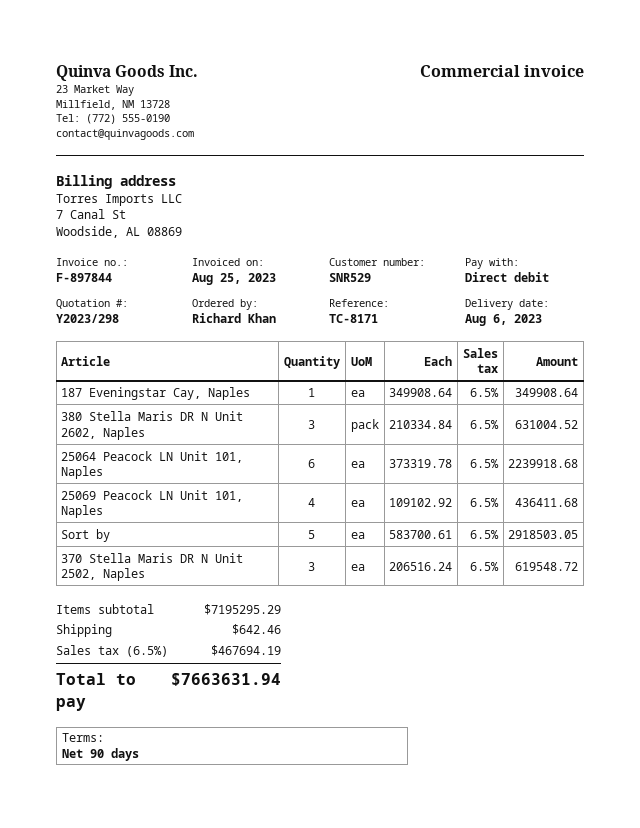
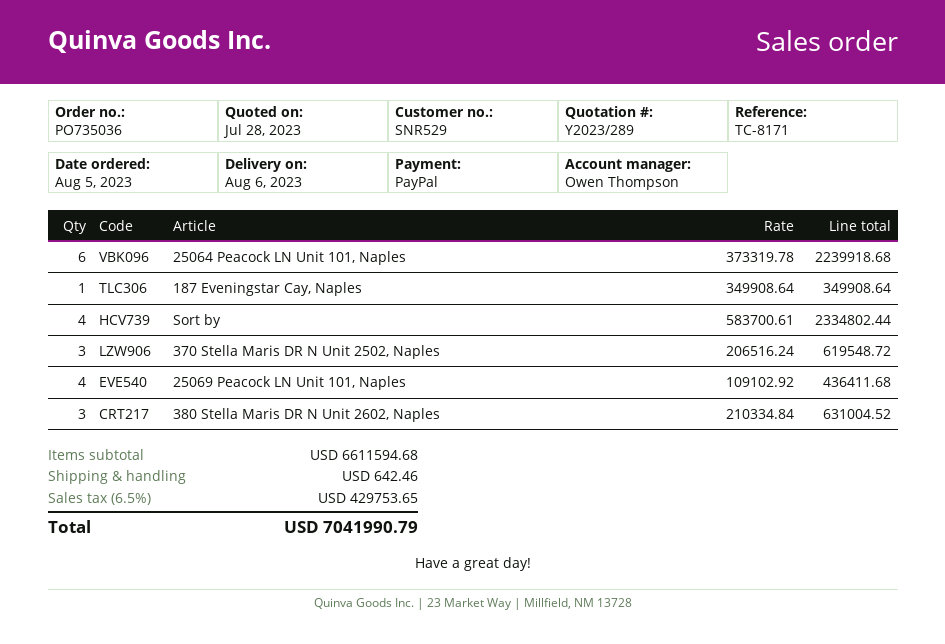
quote number: Y2023/298 -> Y2023/289
payment method: direct debit -> PayPal
Sort by: 5 x 583700.61 = 2918503.05 -> 4 x 583700.61 = 2334802.44
subtotal: 7195295.29 -> 6611594.68
tax: 6.5% = 467694.19 -> 6.5% = 429753.65
total: 7663631.94 -> 7041990.79

